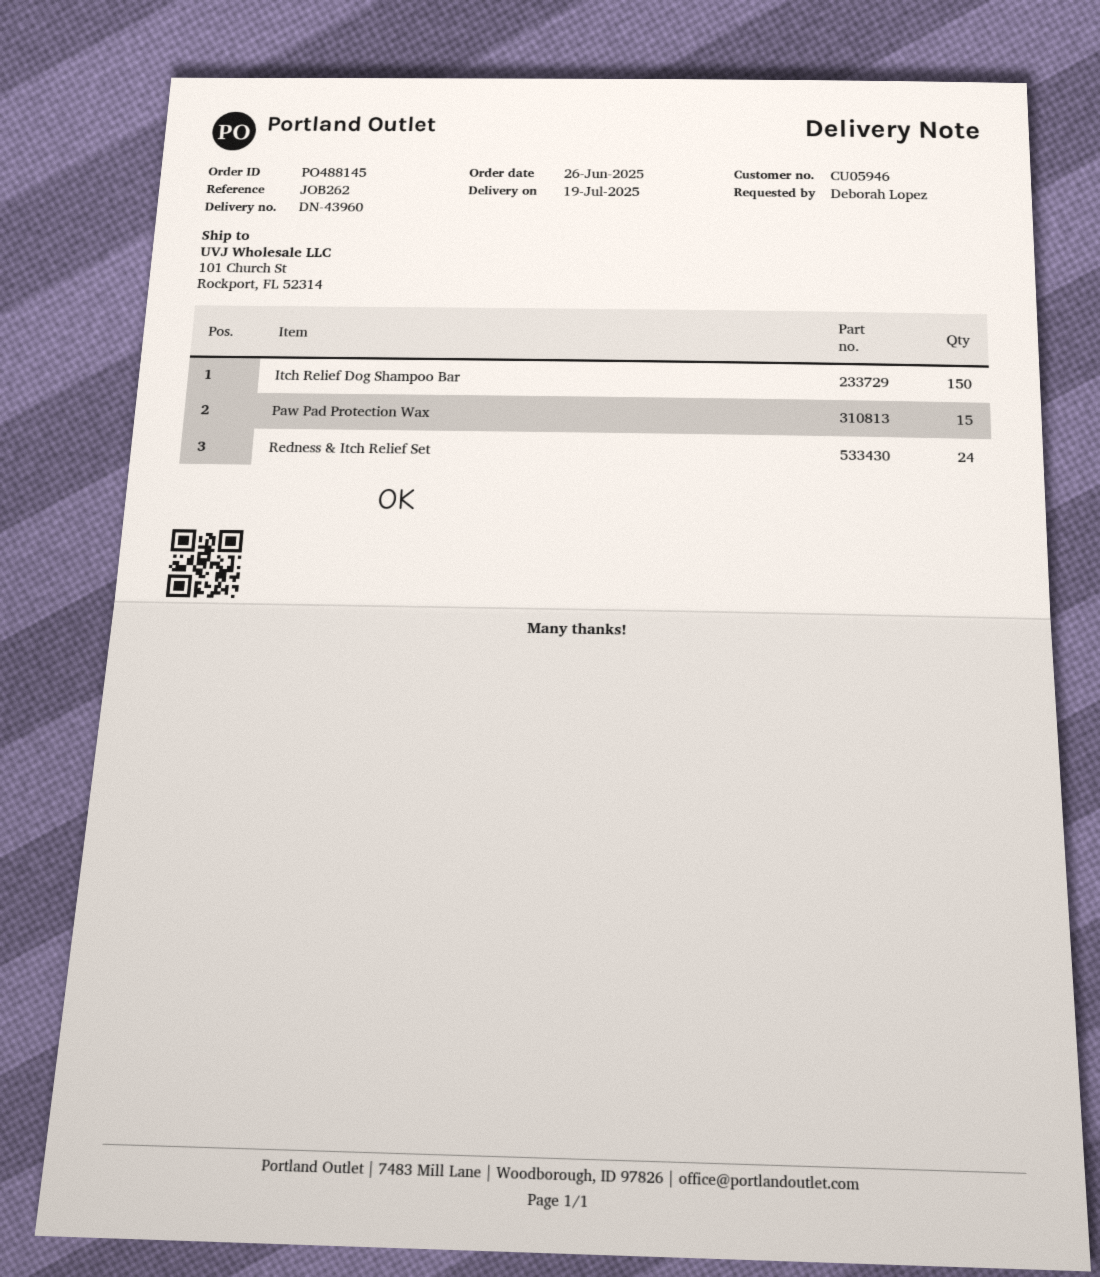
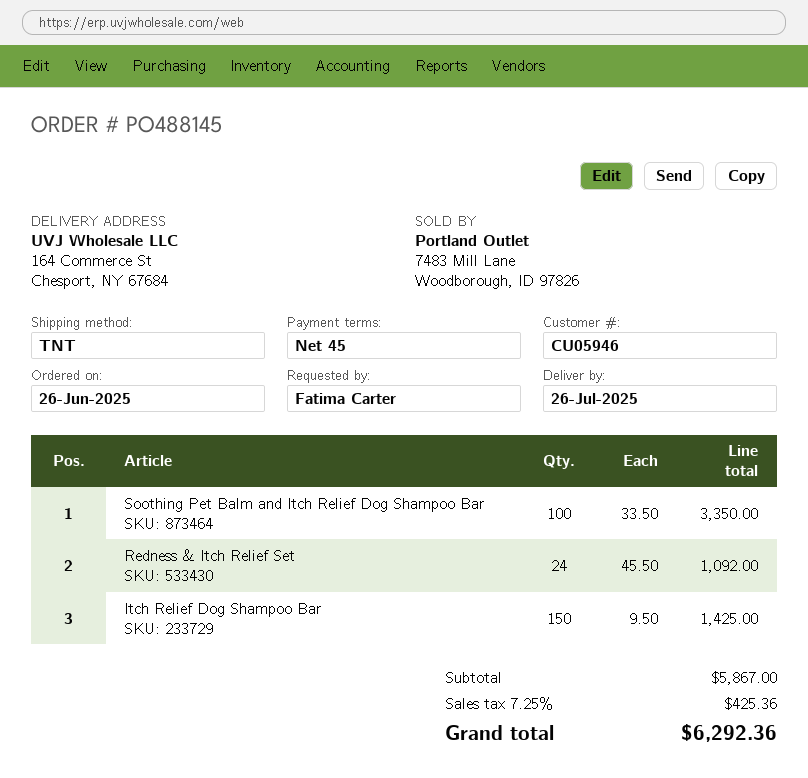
delivery date: 2025-07-19 -> 2025-07-26
ordered by: Deborah Lopez -> Fatima Carter
ship to: 101 Church St, Rockport, FL 52314 -> 164 Commerce St, Chesport, NY 67684
Paw Pad Protection Wax: 15 -> none
Soothing Pet Balm and Itch Relief Dog Shampoo Bar: none -> 100

